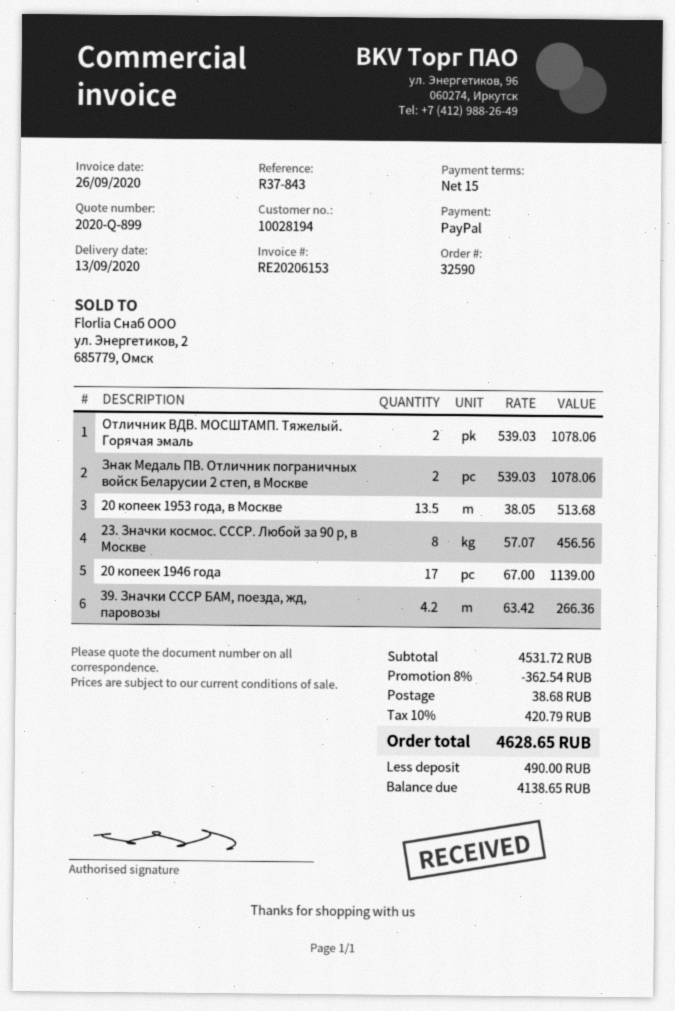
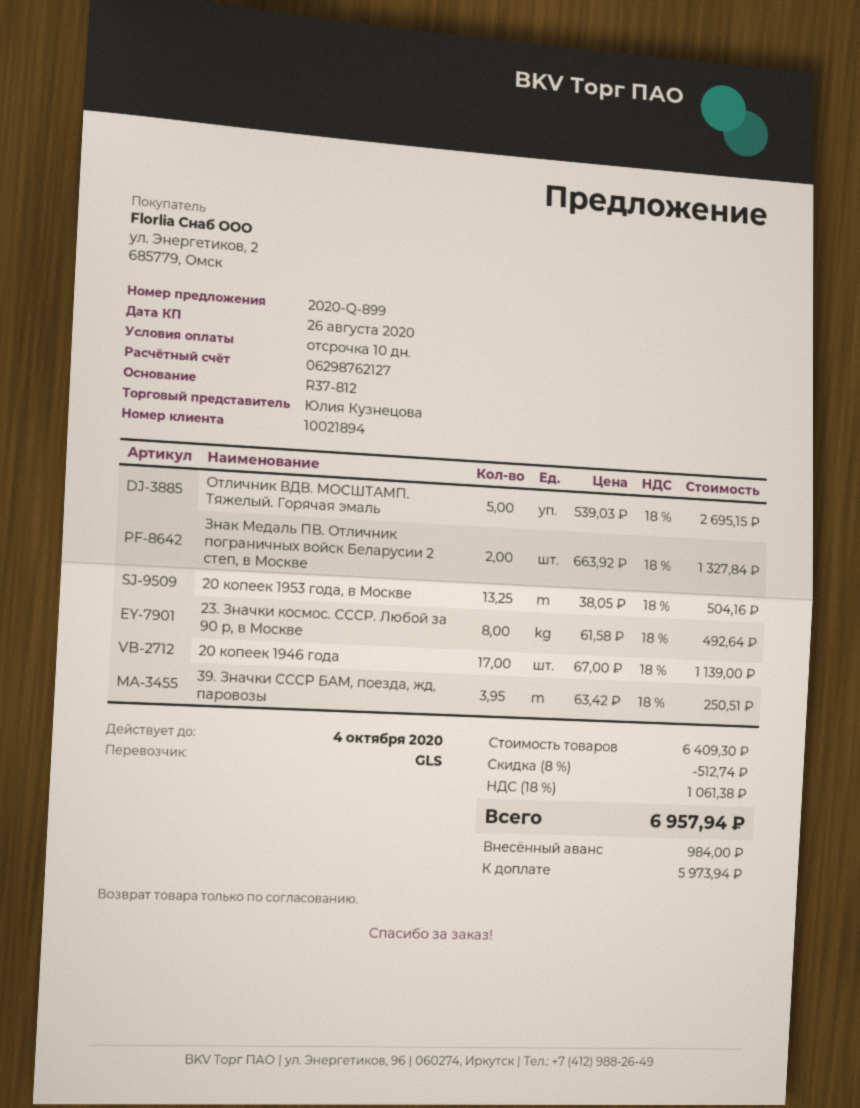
payment terms: 15 days -> 10 days
customer number: 10028194 -> 10021894
reference: R37-843 -> R37-812
Отличник ВДВ. МОСШТАМП. Тяжелый. Горячая эмаль: 2 x 539.03 = 1078.06 -> 5 x 539.03 = 2695.15
Знак Медаль ПВ. Отличник пограничных войск Беларусии 2 степ, в Москве: 2 x 539.03 = 1078.06 -> 2 x 663.92 = 1327.84
20 копеек 1953 года, в Москве: 13.5 x 38.05 = 513.68 -> 13.25 x 38.05 = 504.16
23. Значки космос. СССР. Любой за 90 р, в Москве: 8 x 57.07 = 456.56 -> 8 x 61.58 = 492.64
39. Значки СССР БАМ, поезда, жд, паровозы: 4.2 x 63.42 = 266.36 -> 3.95 x 63.42 = 250.51
subtotal: 4531.72 -> 6409.30
discount: 8% = 362.54 -> 8% = 512.74
shipping: 38.68 -> none
tax: 10% = 420.79 -> 18% = 1061.38
total: 4628.65 -> 6957.94
deposit: 490.00 -> 984.00
balance: 4138.65 -> 5973.94

